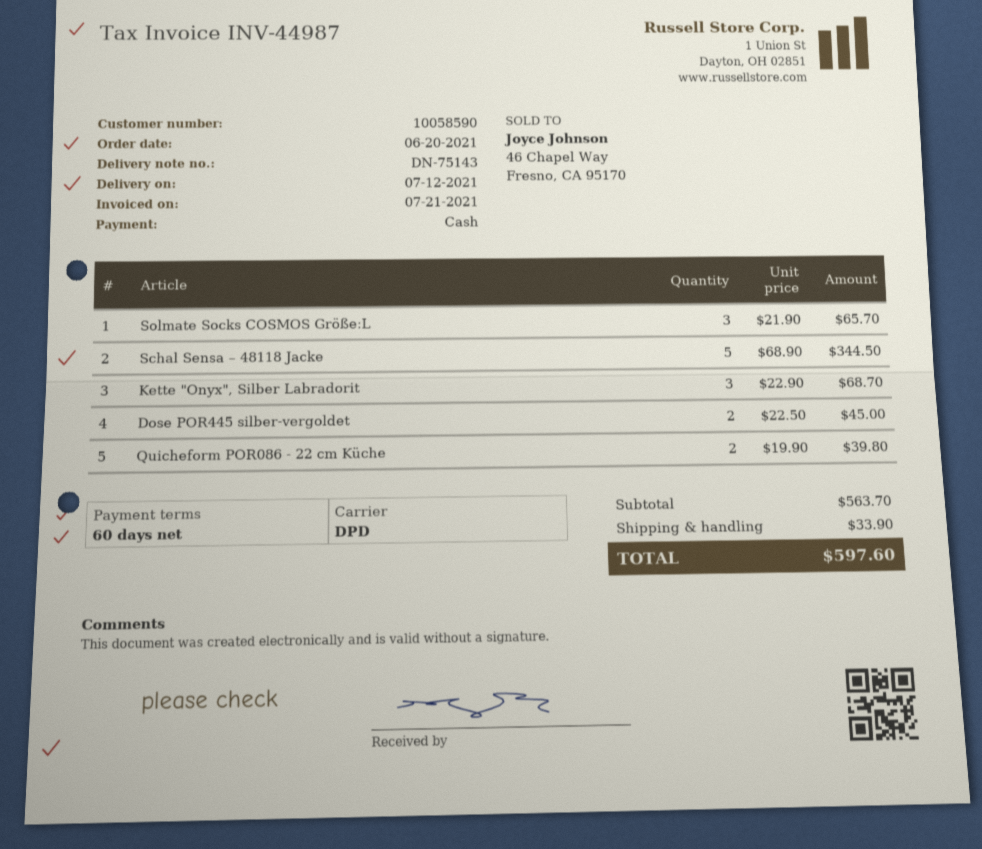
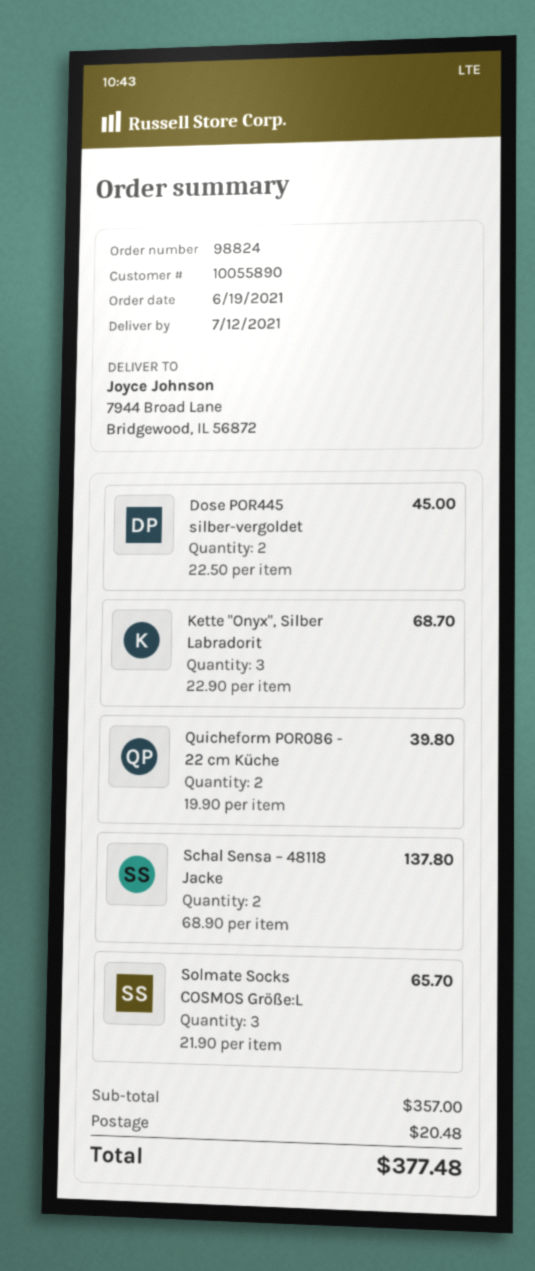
order date: 2021-06-20 -> 2021-06-19
customer number: 10058590 -> 10055890
Schal Sensa – 48118 Jacke: 5 x 68.90 = 344.50 -> 2 x 68.90 = 137.80
subtotal: 563.70 -> 357.00
shipping: 33.90 -> 20.48
total: 597.60 -> 377.48

